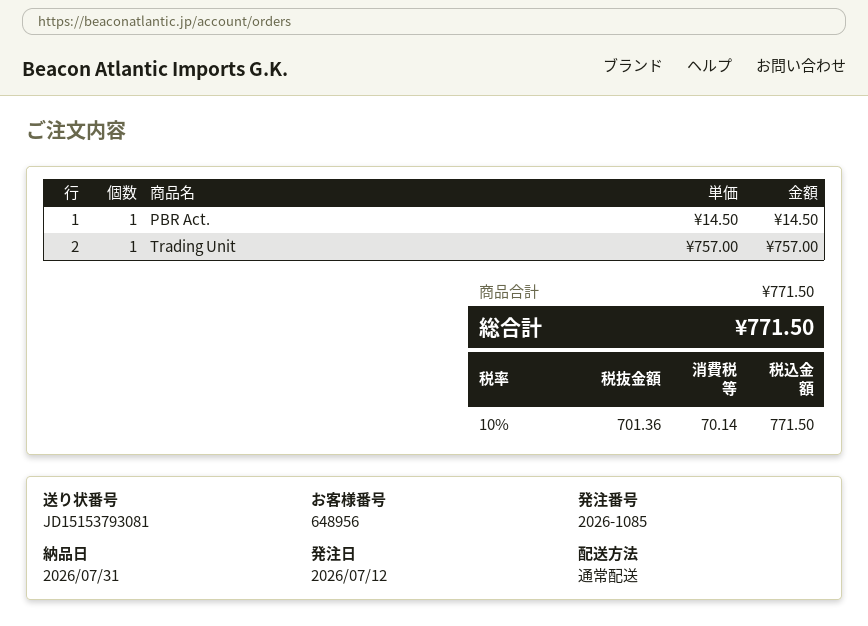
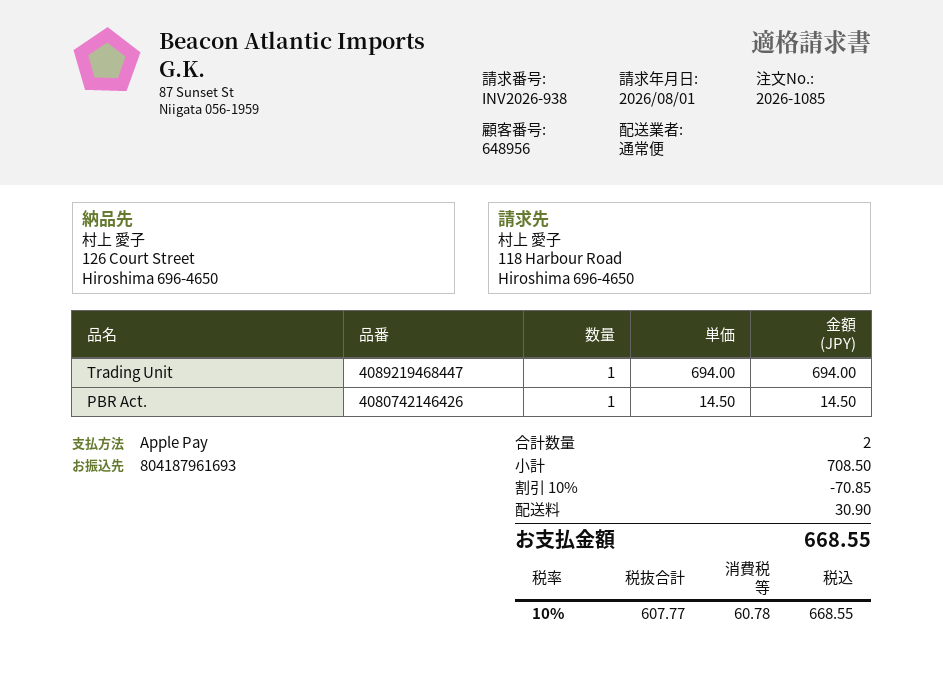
Trading Unit: 1 x 757.00 = 757.00 -> 1 x 694.00 = 694.00
subtotal: 771.50 -> 708.50
discount: none -> 10% = 70.85
shipping: none -> 30.90
net: 701.36 -> 607.77
tax: 10% = 70.14 -> 10% = 60.78
total: 771.50 -> 668.55

